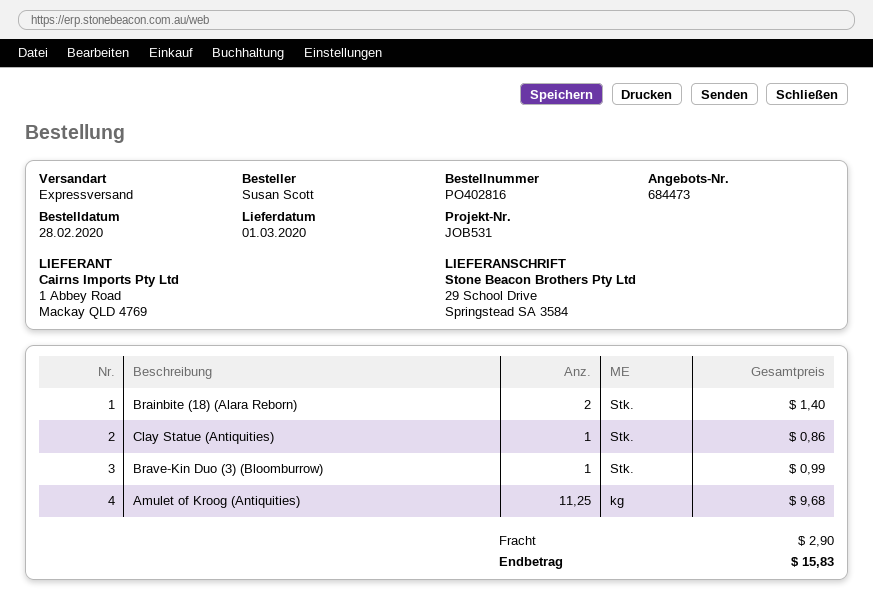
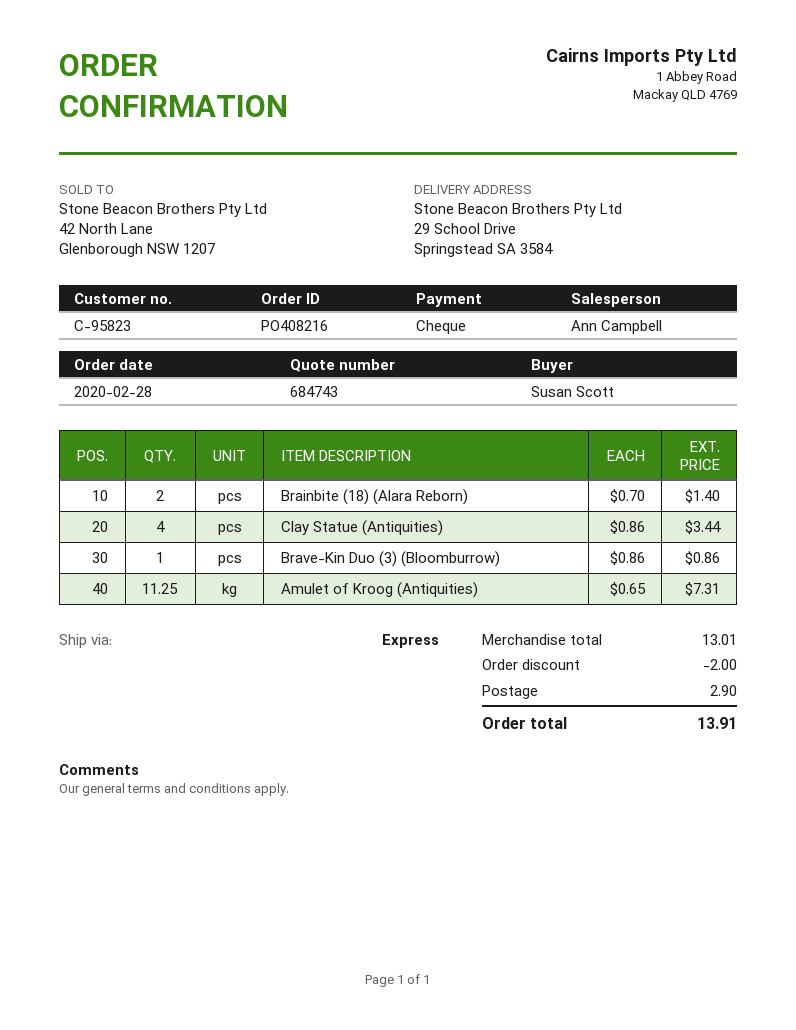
quote number: 684473 -> 684743
order number: PO402816 -> PO408216
Clay Statue (Antiquities): 1 for 0.86 -> 4 for 3.44
Brave-Kin Duo (3) (Bloomburrow): 1 for 0.99 -> 1 for 0.86
Amulet of Kroog (Antiquities): 11.25 for 9.68 -> 11.25 for 7.31
discount: none -> 2.00
total: 15.83 -> 13.91

